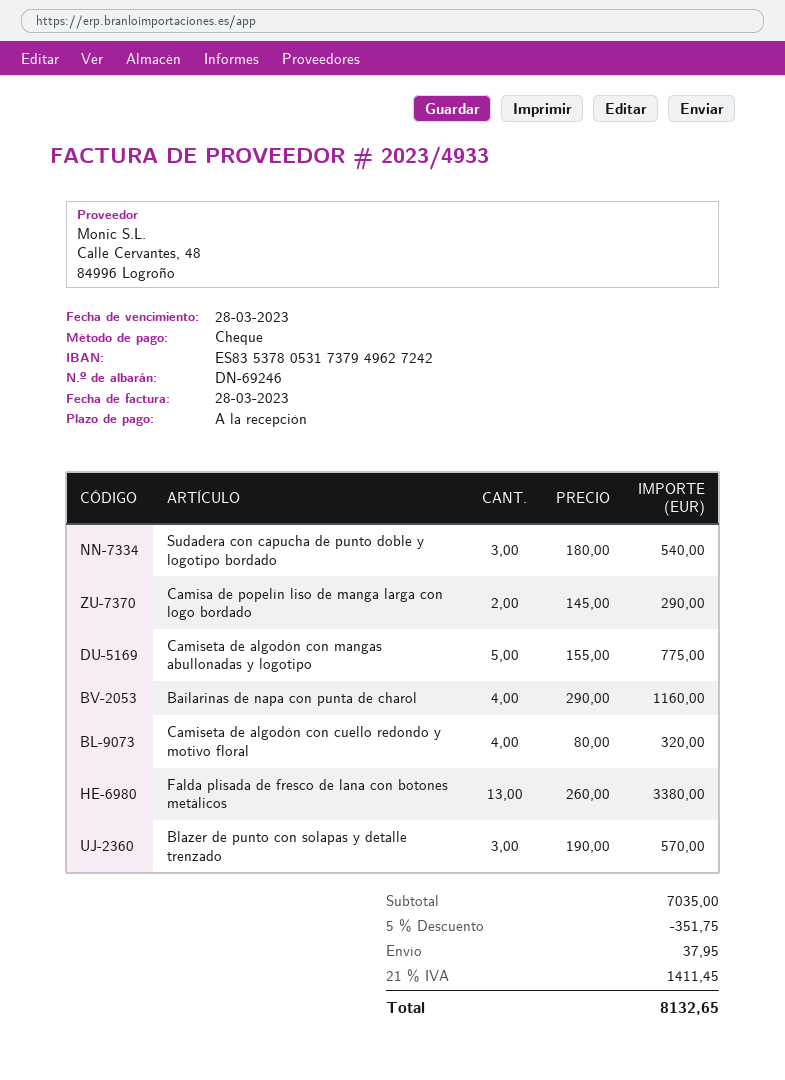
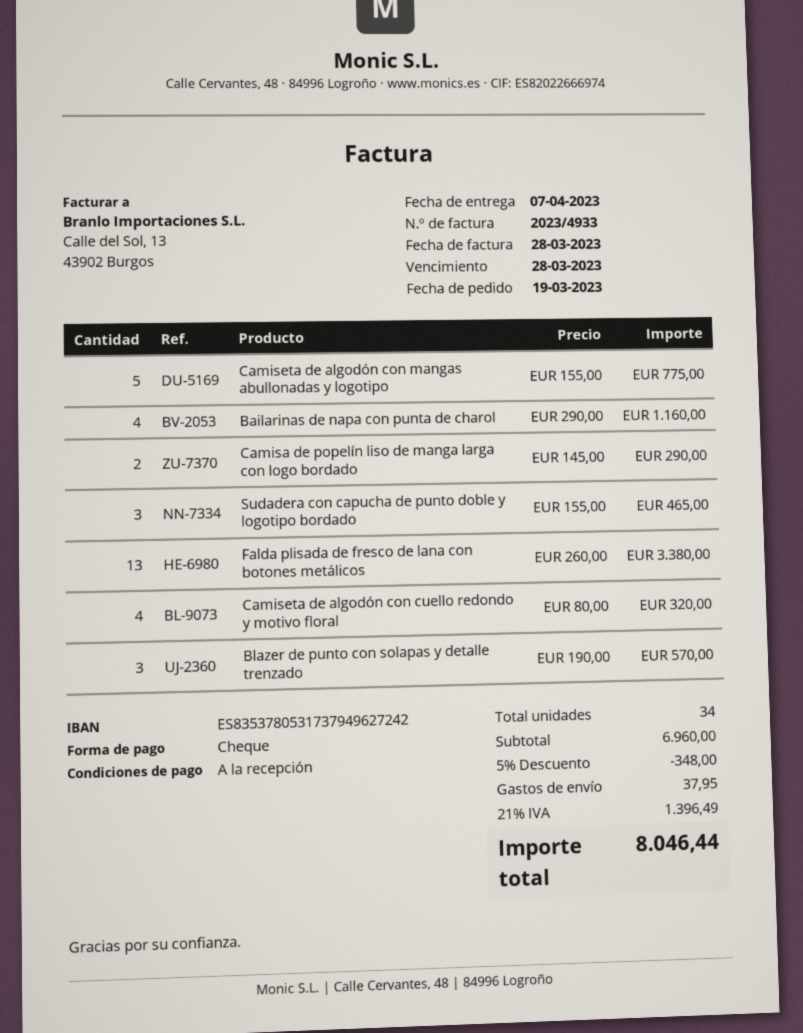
Sudadera con capucha de punto doble y logotipo bordado: 3 x 180.00 = 540.00 -> 3 x 155.00 = 465.00
subtotal: 7035.00 -> 6960.00
discount: 5% = 351.75 -> 5% = 348.00
tax: 21% = 1411.45 -> 21% = 1396.49
total: 8132.65 -> 8046.44

